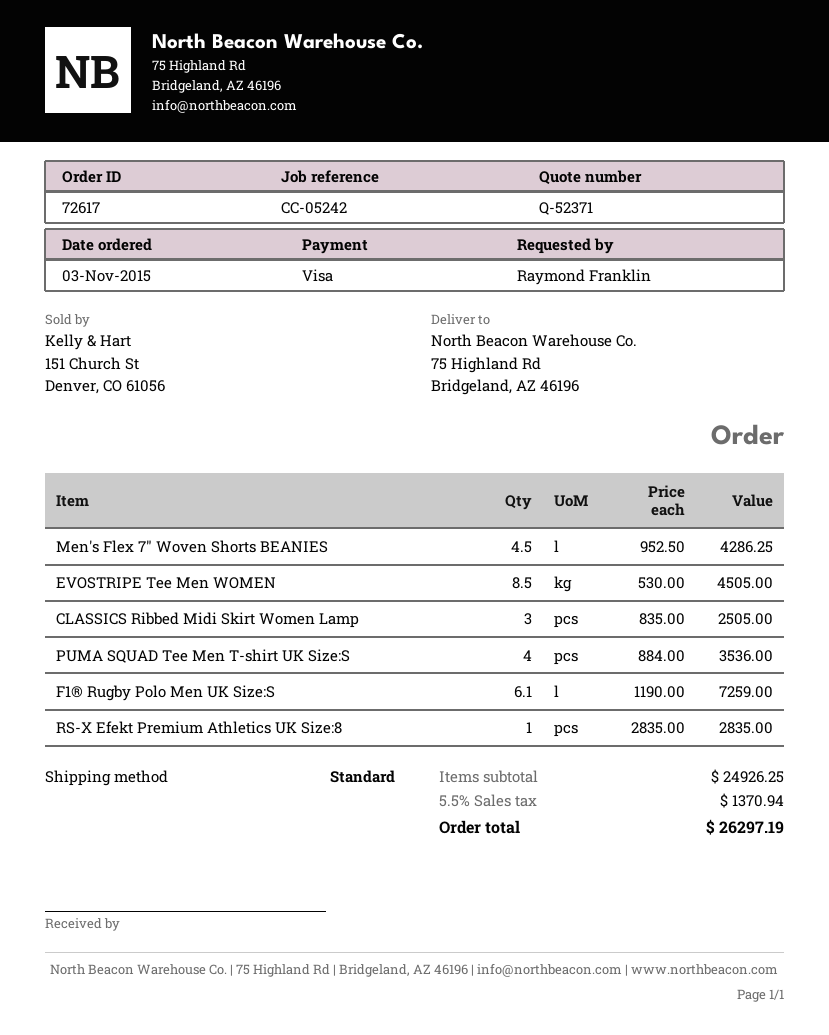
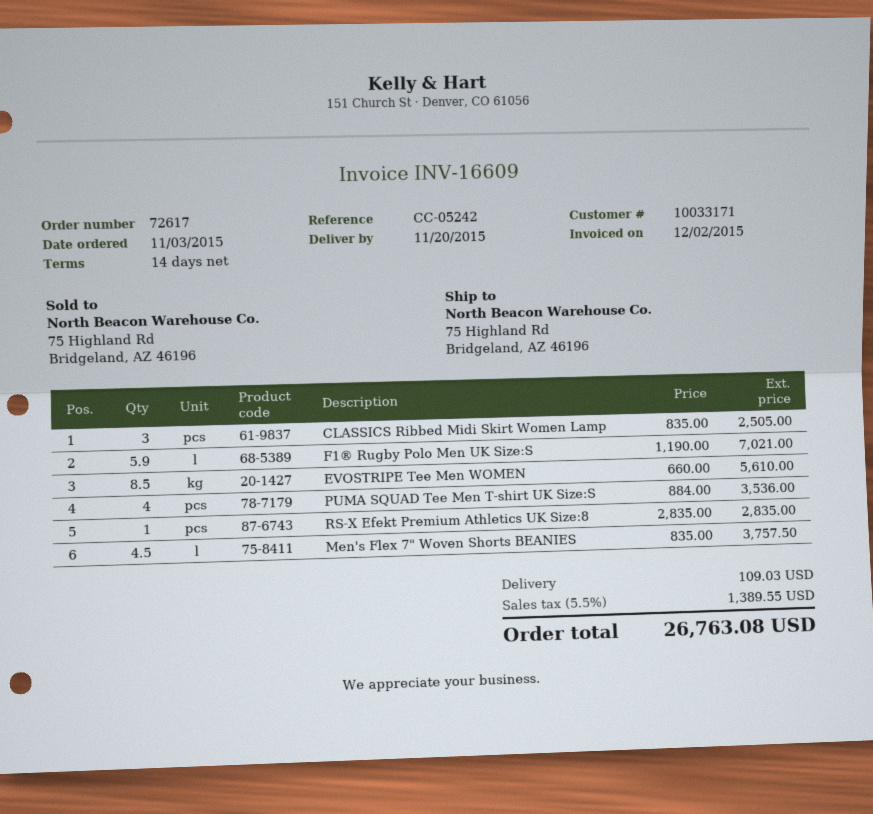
Men's Flex 7" Woven Shorts BEANIES: 4.5 x 952.50 = 4286.25 -> 4.5 x 835.00 = 3757.50
EVOSTRIPE Tee Men WOMEN: 8.5 x 530.00 = 4505.00 -> 8.5 x 660.00 = 5610.00
F1® Rugby Polo Men UK Size:S: 6.1 x 1190.00 = 7259.00 -> 5.9 x 1190.00 = 7021.00
shipping: none -> 109.03
tax: 5.5% = 1370.94 -> 5.5% = 1389.55
total: 26297.19 -> 26763.08

